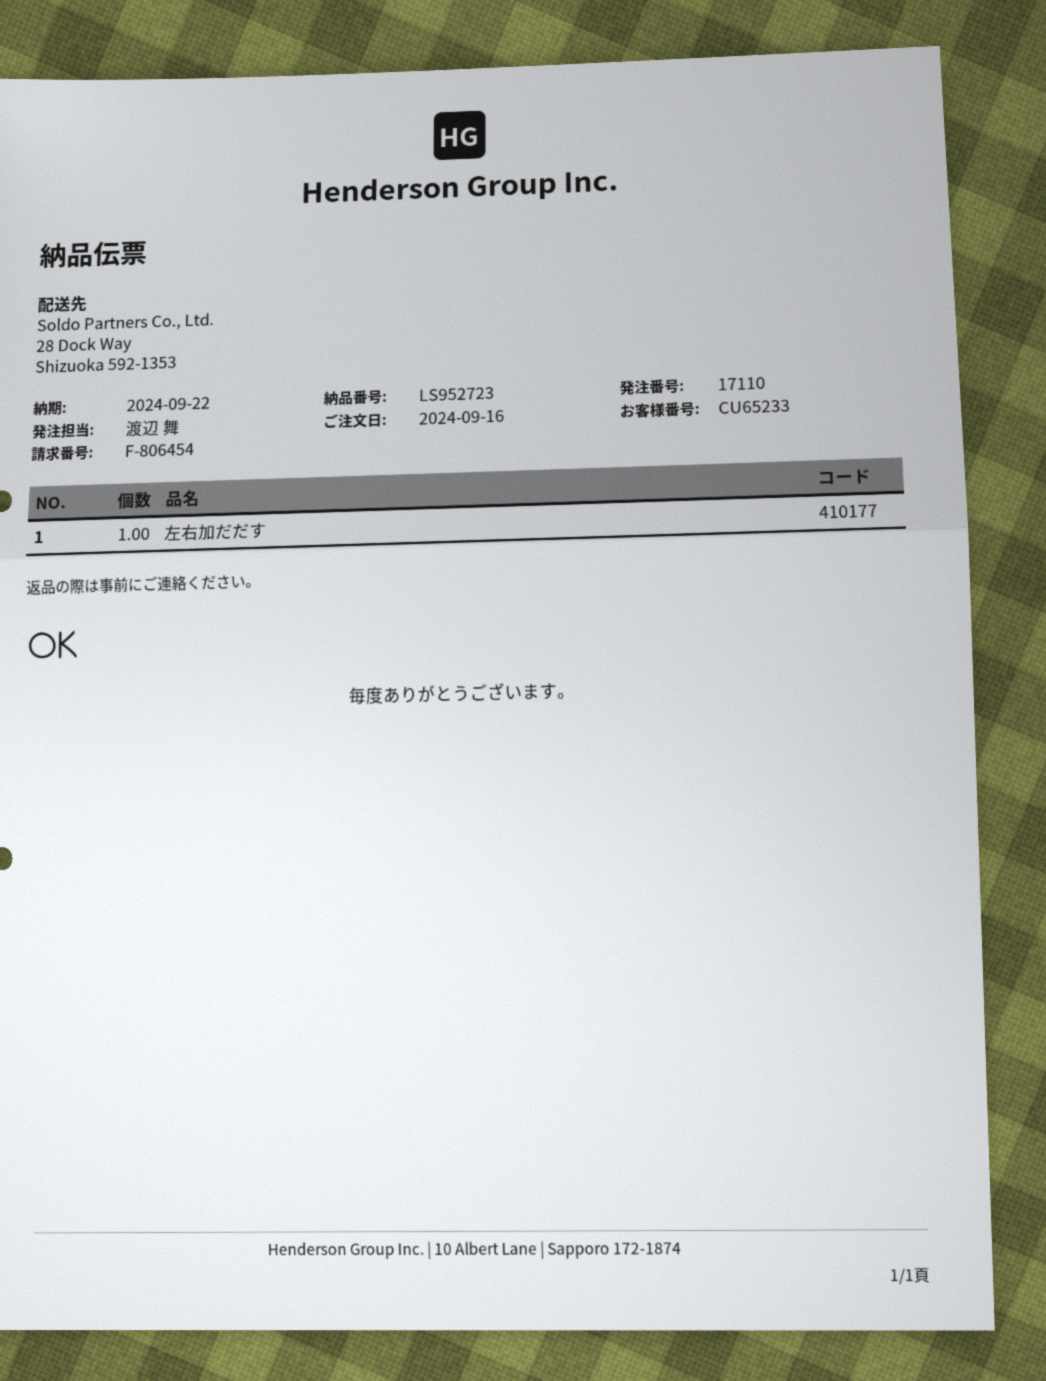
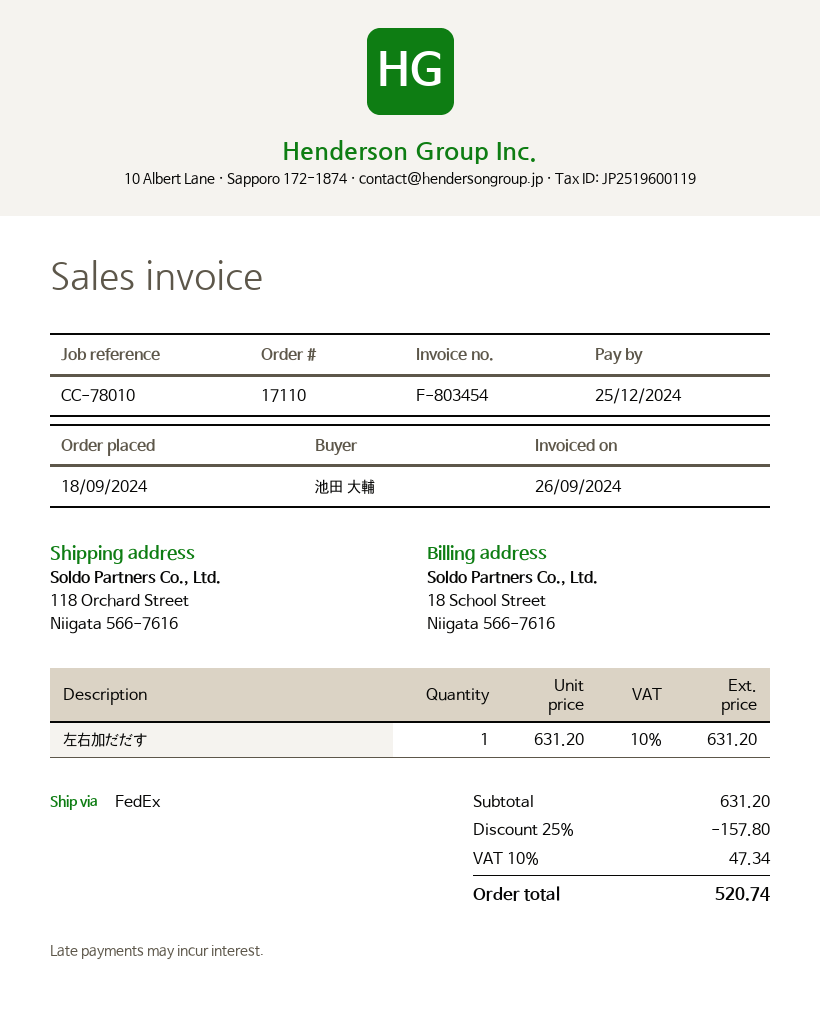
order date: 2024-09-16 -> 2024-09-18
invoice number: F-806454 -> F-803454
ordered by: 渡辺 舞 -> 池田 大輔
ship to: 28 Dock Way, Shizuoka 592-1353 -> 118 Orchard Street, Niigata 566-7616

